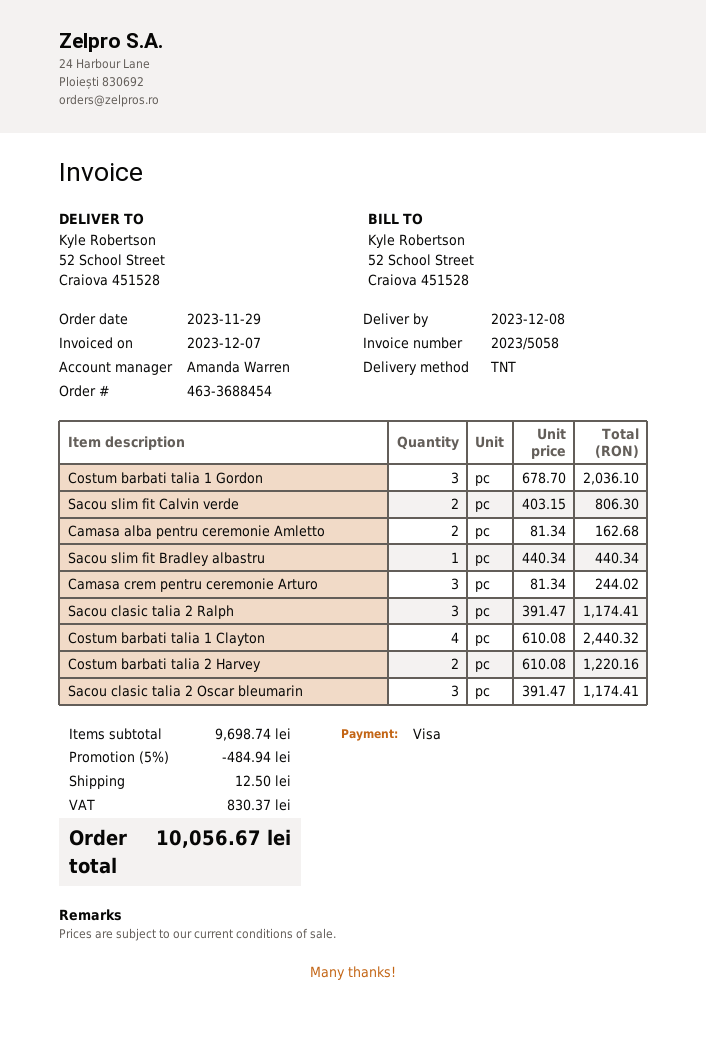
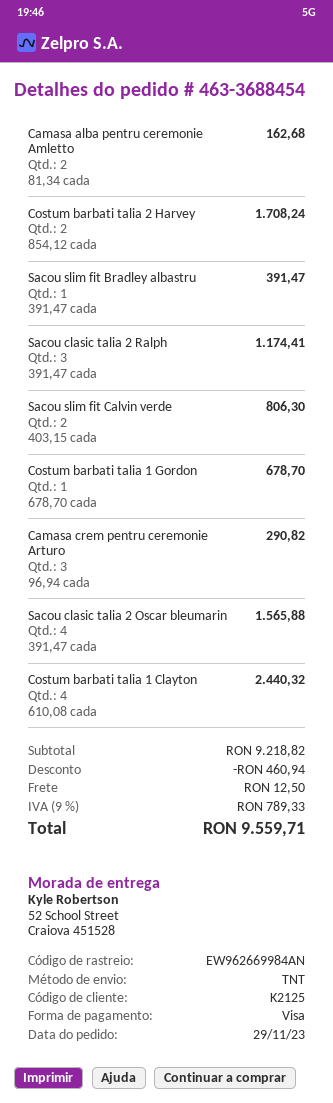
Costum barbati talia 1 Gordon: 3 x 678.70 = 2036.10 -> 1 x 678.70 = 678.70
Sacou slim fit Bradley albastru: 1 x 440.34 = 440.34 -> 1 x 391.47 = 391.47
Camasa crem pentru ceremonie Arturo: 3 x 81.34 = 244.02 -> 3 x 96.94 = 290.82
Costum barbati talia 2 Harvey: 2 x 610.08 = 1220.16 -> 2 x 854.12 = 1708.24
Sacou clasic talia 2 Oscar bleumarin: 3 x 391.47 = 1174.41 -> 4 x 391.47 = 1565.88
subtotal: 9698.74 -> 9218.82
discount: 484.94 -> 460.94
tax: 830.37 -> 789.33
total: 10056.67 -> 9559.71

